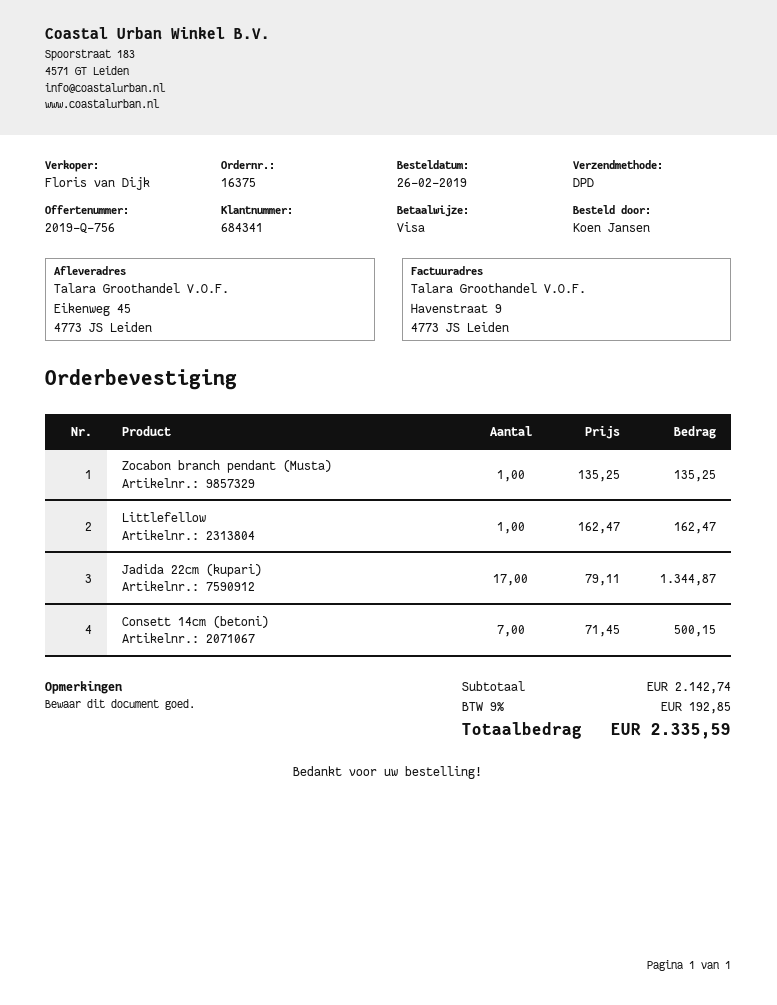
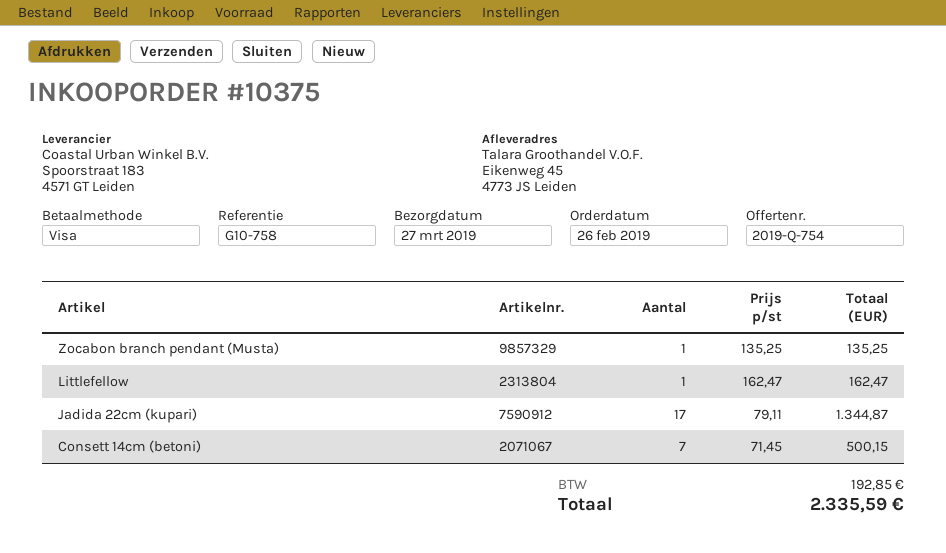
quote number: 2019-Q-756 -> 2019-Q-754
order number: 16375 -> 10375

